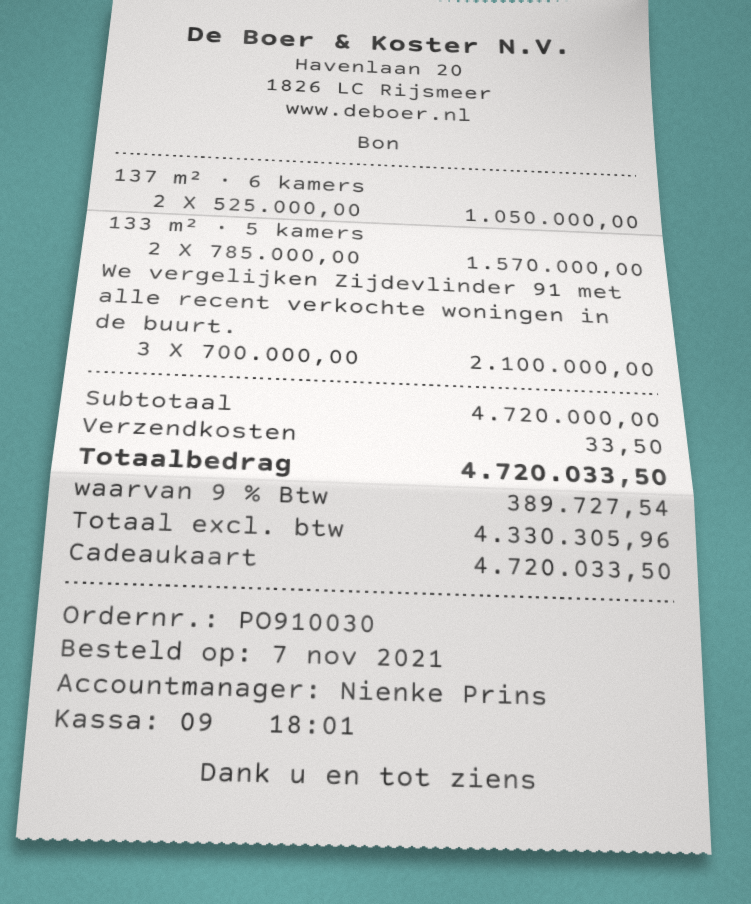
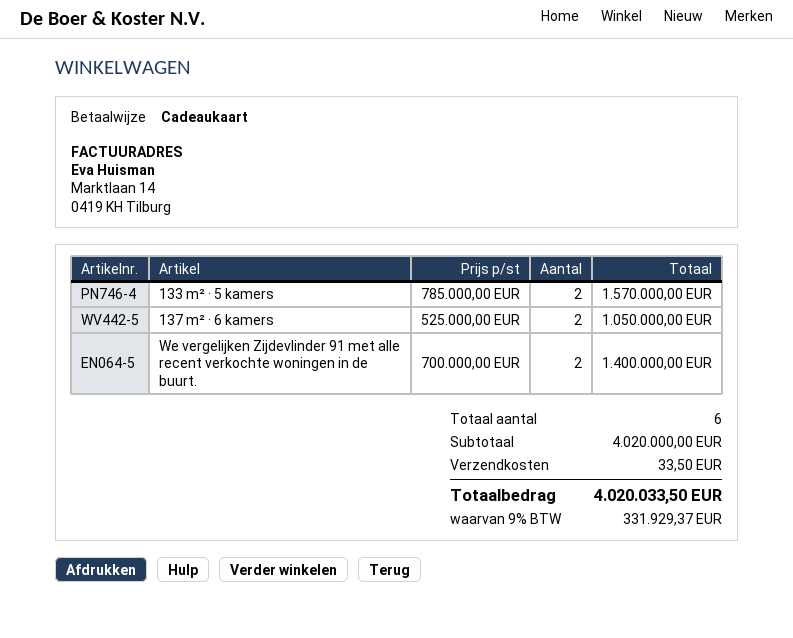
We vergelijken Zijdevlinder 91 met alle recent verkochte woningen in de buurt.: 3 x 700000.00 = 2100000.00 -> 2 x 700000.00 = 1400000.00
subtotal: 4720000.00 -> 4020000.00
tax: 9% = 389727.54 -> 9% = 331929.37
total: 4720033.50 -> 4020033.50

